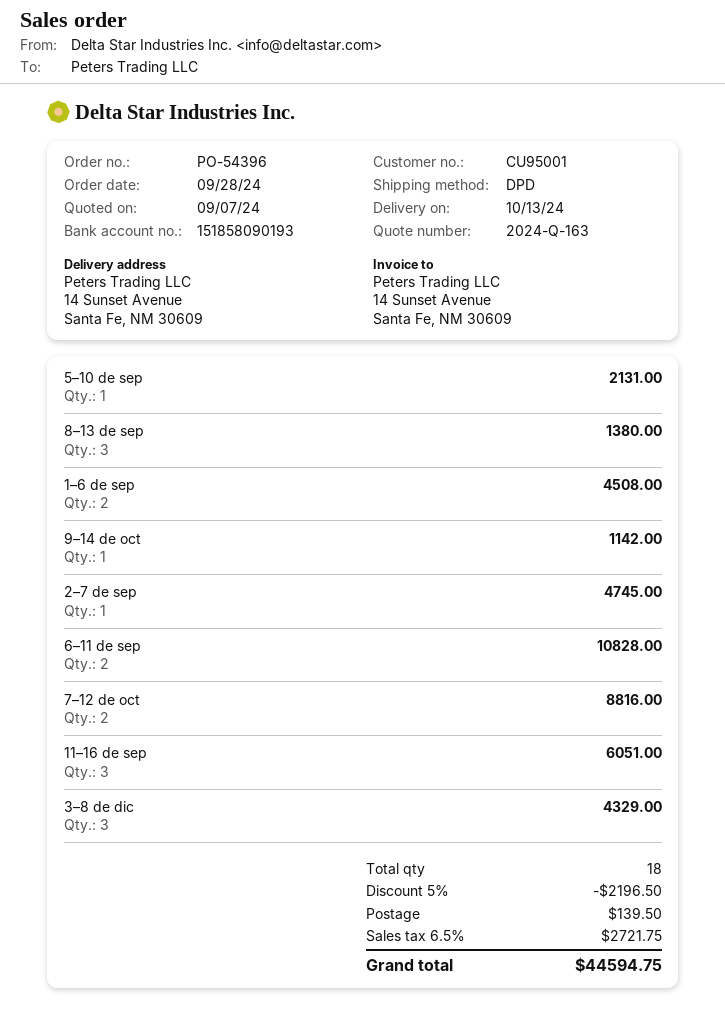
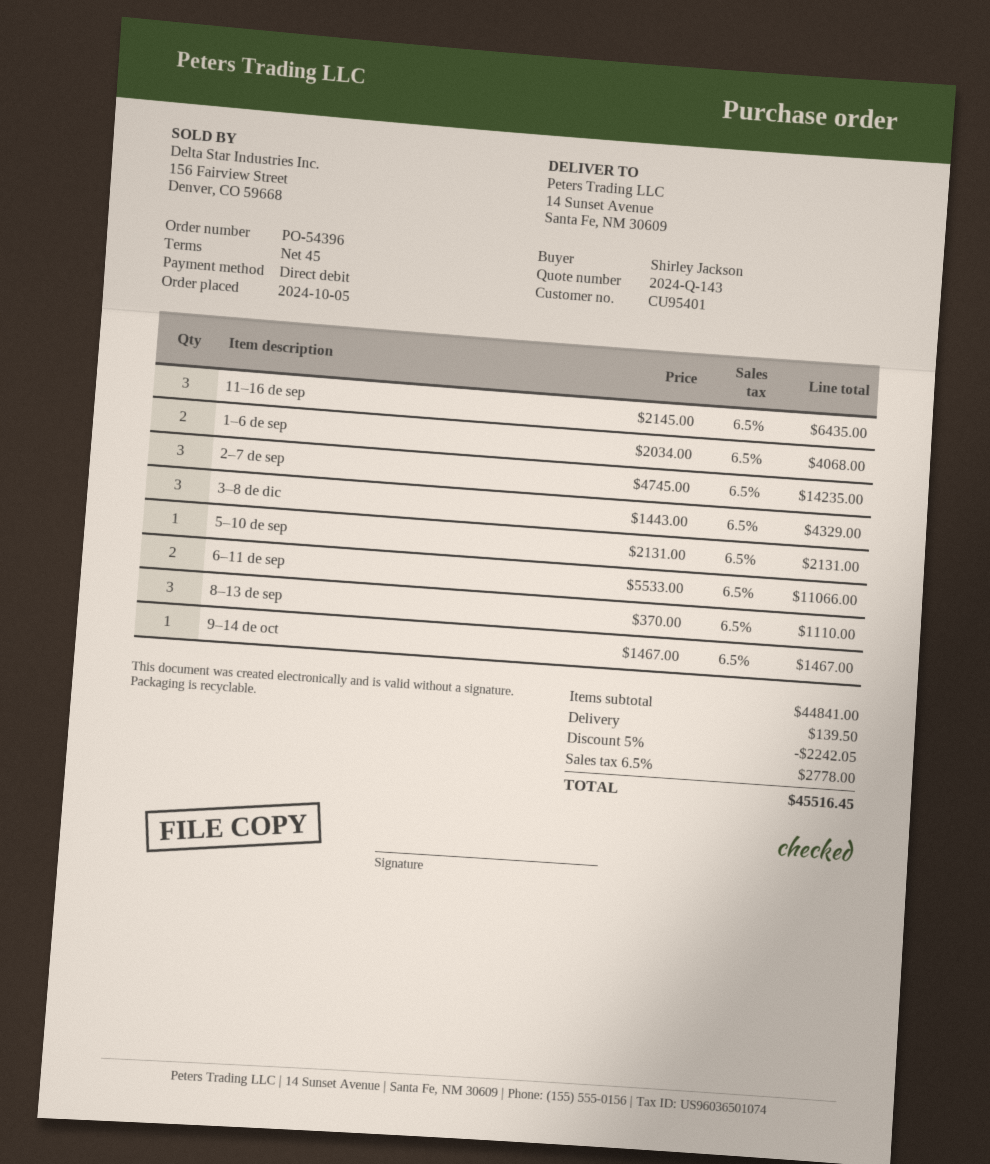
quote number: 2024-Q-163 -> 2024-Q-143
order date: 2024-09-28 -> 2024-10-05
customer number: CU95001 -> CU95401
8–13 de sep: 3 for 1380.00 -> 3 for 1110.00
1–6 de sep: 2 for 4508.00 -> 2 for 4068.00
9–14 de oct: 1 for 1142.00 -> 1 for 1467.00
2–7 de sep: 1 for 4745.00 -> 3 for 14235.00
6–11 de sep: 2 for 10828.00 -> 2 for 11066.00
7–12 de oct: 2 for 8816.00 -> none
11–16 de sep: 3 for 6051.00 -> 3 for 6435.00
discount: 5% = 2196.50 -> 5% = 2242.05
tax: 6.5% = 2721.75 -> 6.5% = 2778.00
total: 44594.75 -> 45516.45

